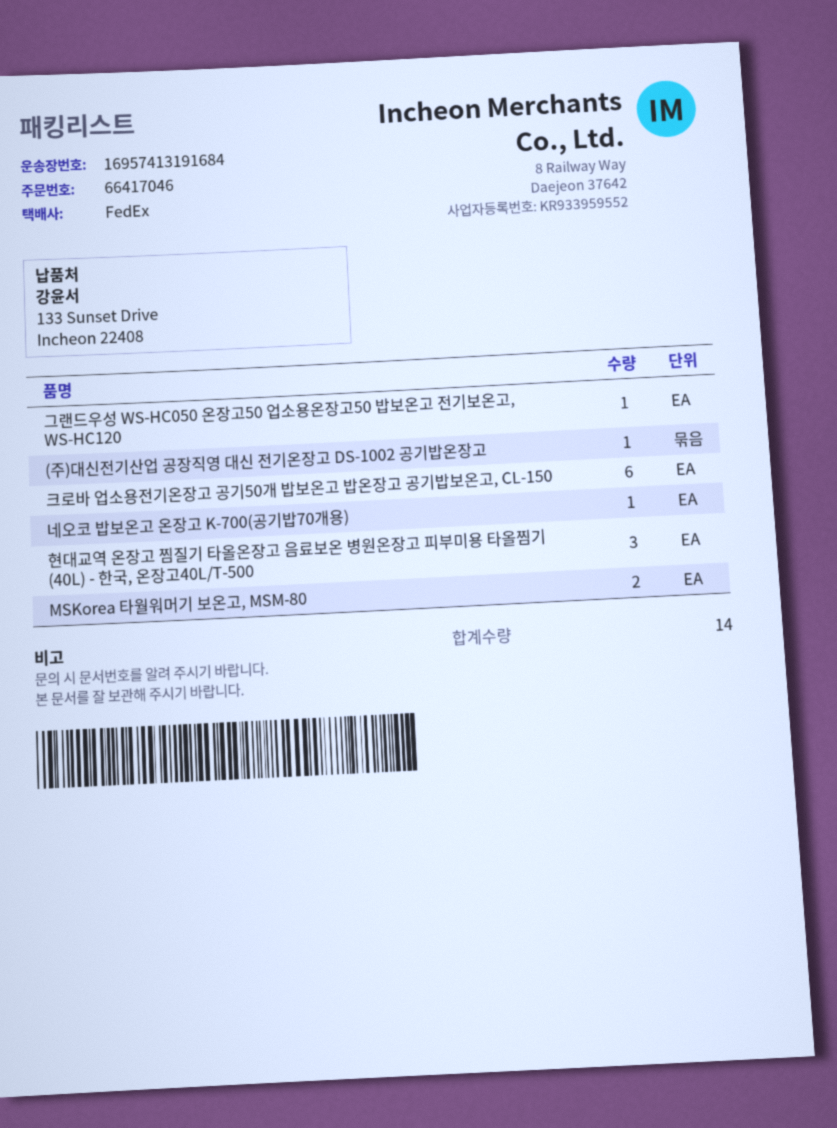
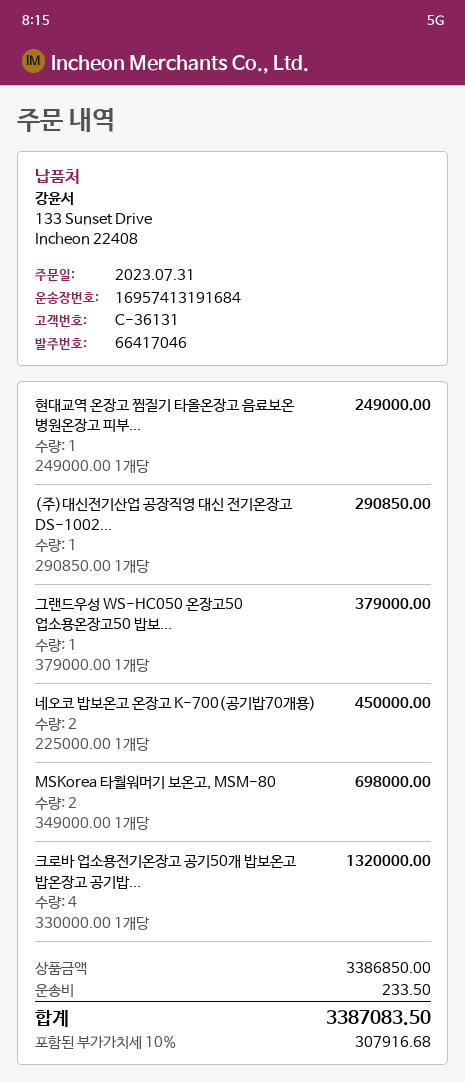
크로바 업소용전기온장고 공기50개 밥보온고 밥온장고 공기밥보온고, CL-150: 6 -> 4
네오코 밥보온고 온장고 K-700(공기밥70개용): 1 -> 2
현대교역 온장고 찜질기 타올온장고 음료보온 병원온장고 피부미용 타올찜기 (40L) - 한국, 온장고40L/T-500: 3 -> 1

